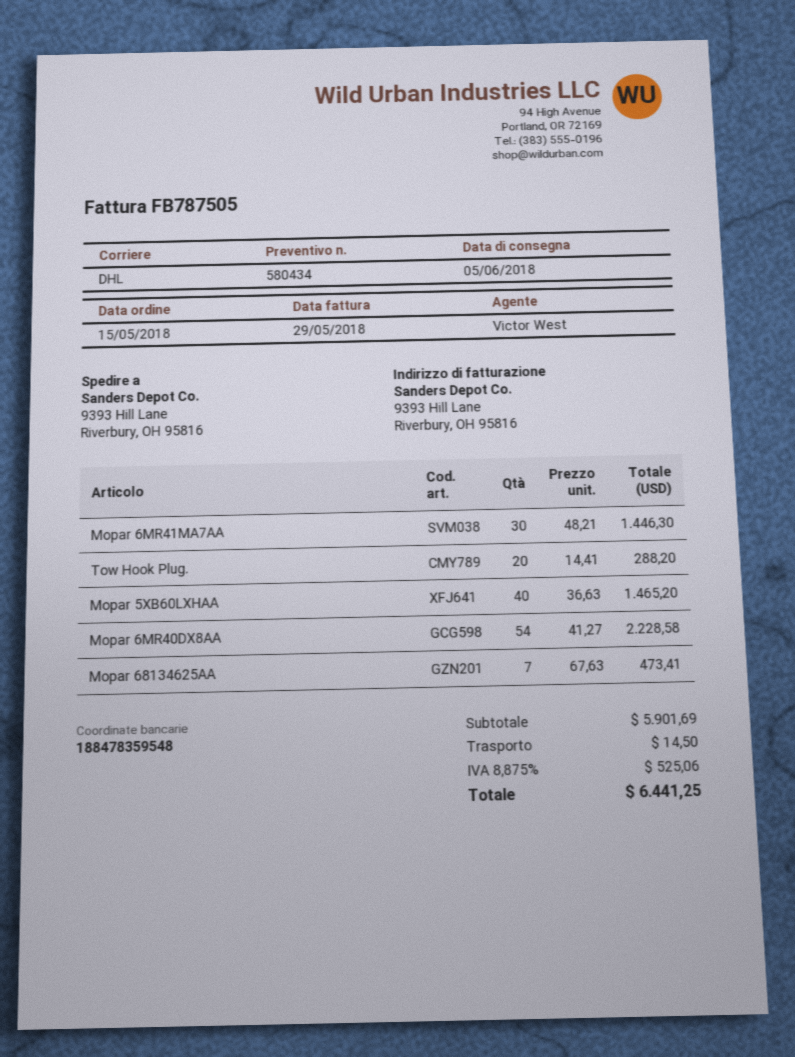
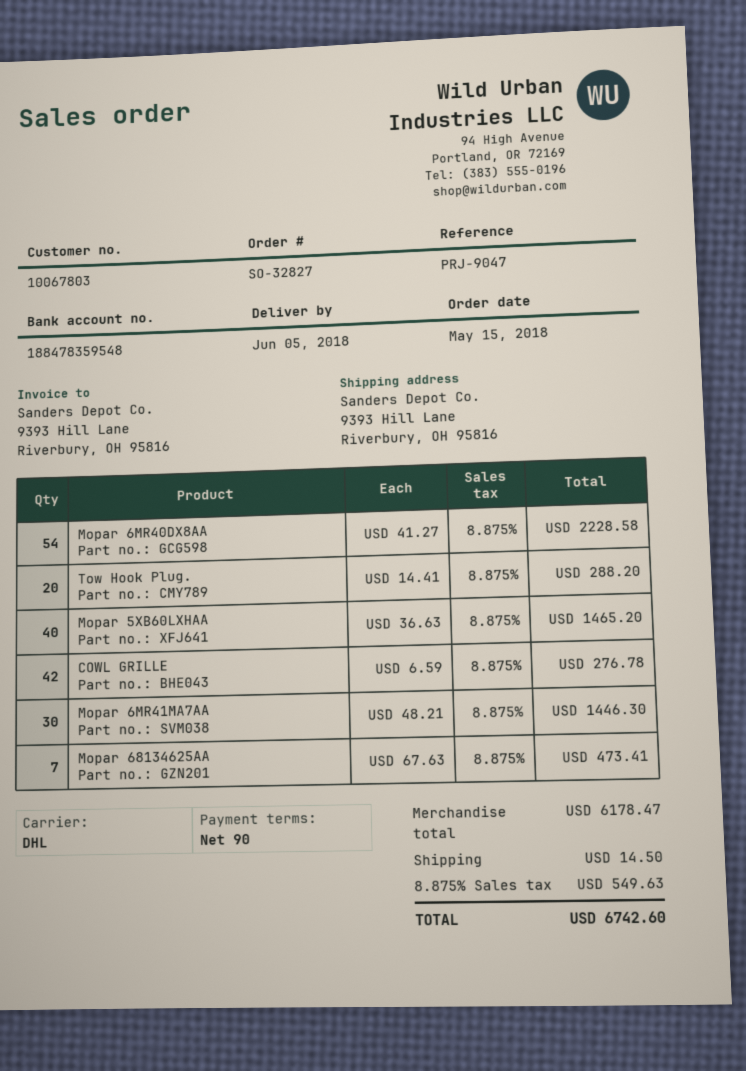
COWL GRILLE: none -> 42 x 6.59 = 276.78
subtotal: 5901.69 -> 6178.47
tax: 8.875% = 525.06 -> 8.875% = 549.63
total: 6441.25 -> 6742.60

